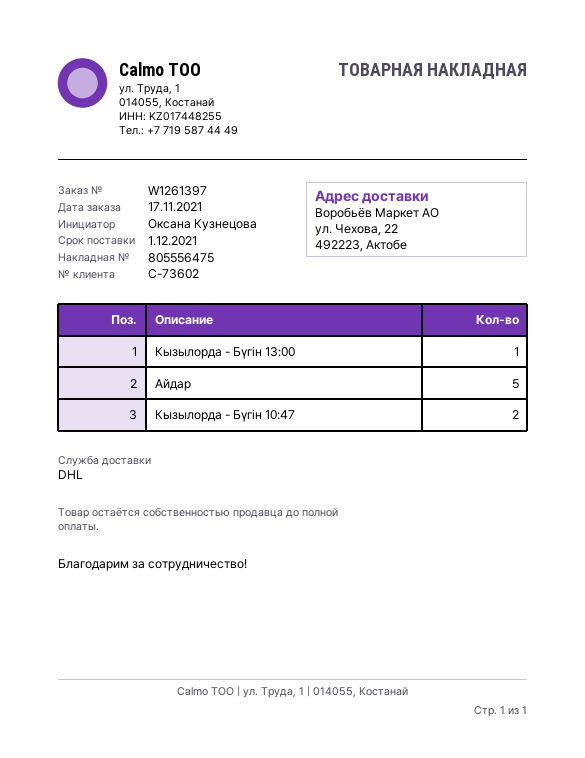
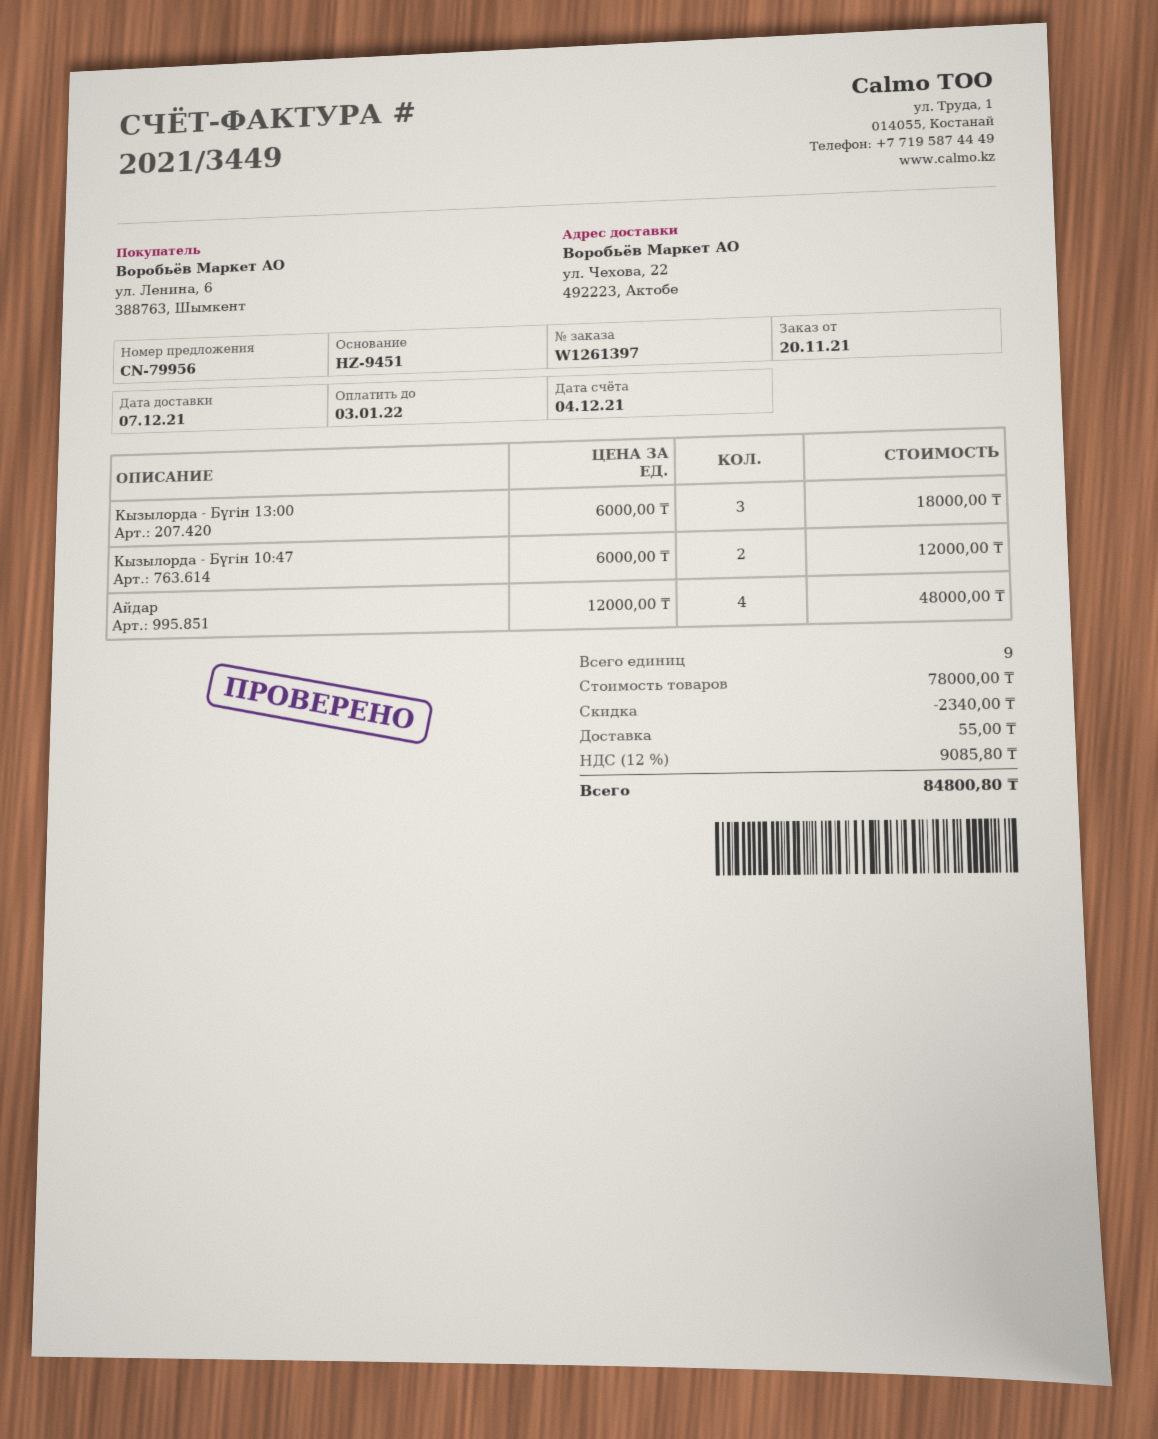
order date: 2021-11-17 -> 2021-11-20
delivery date: 2021-12-01 -> 2021-12-07
Кызылорда - Бүгін 13:00: 1 -> 3
Айдар: 5 -> 4

